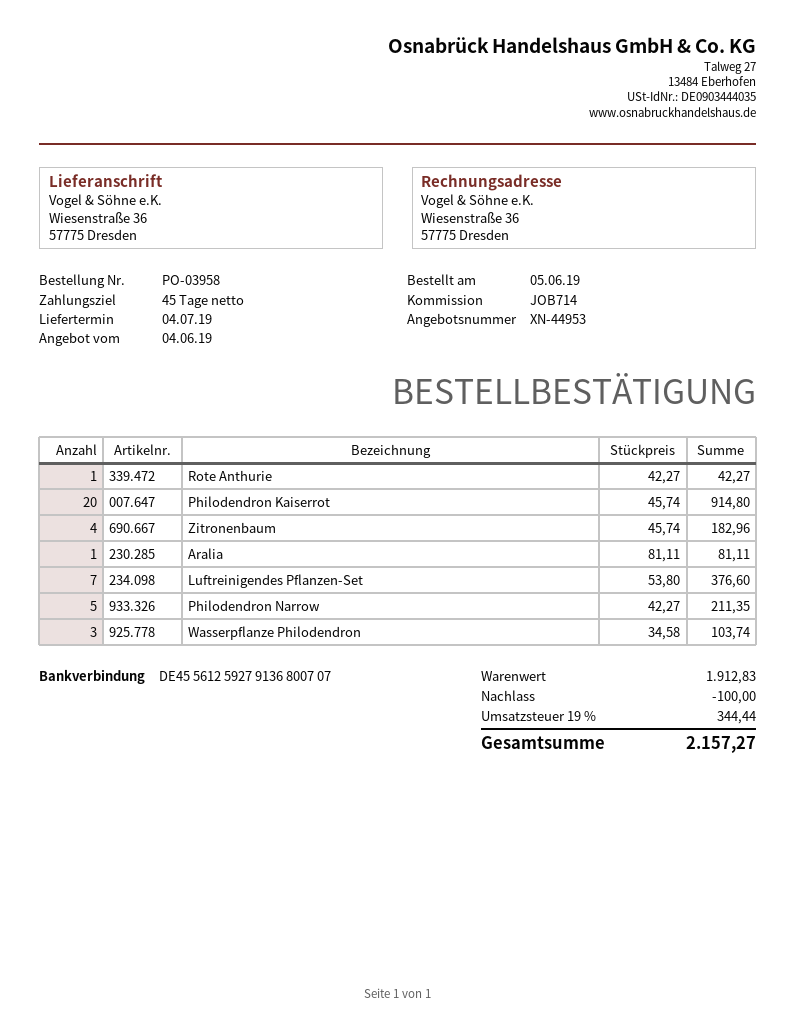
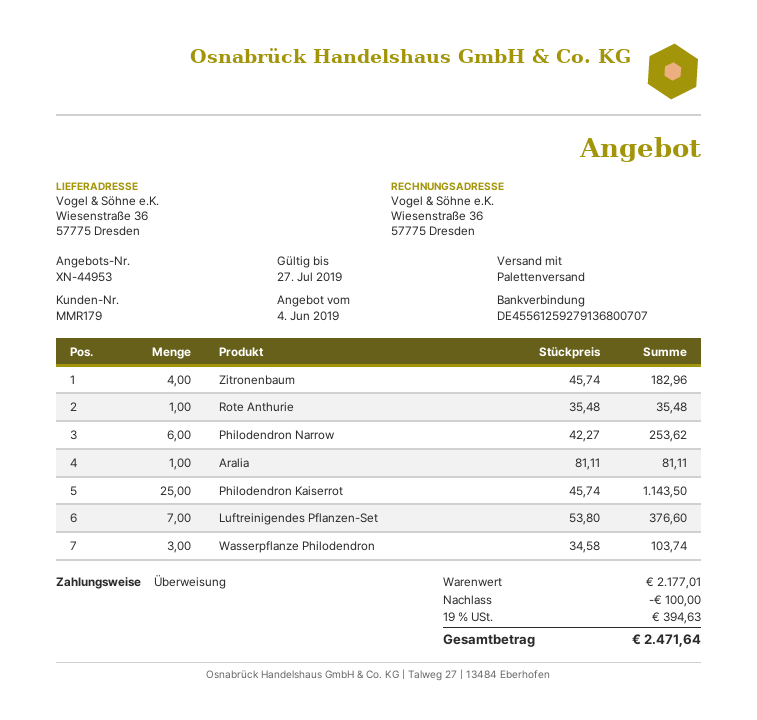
Rote Anthurie: 1 x 42.27 = 42.27 -> 1 x 35.48 = 35.48
Philodendron Kaiserrot: 20 x 45.74 = 914.80 -> 25 x 45.74 = 1143.50
Philodendron Narrow: 5 x 42.27 = 211.35 -> 6 x 42.27 = 253.62
subtotal: 1912.83 -> 2177.01
tax: 19% = 344.44 -> 19% = 394.63
total: 2157.27 -> 2471.64

